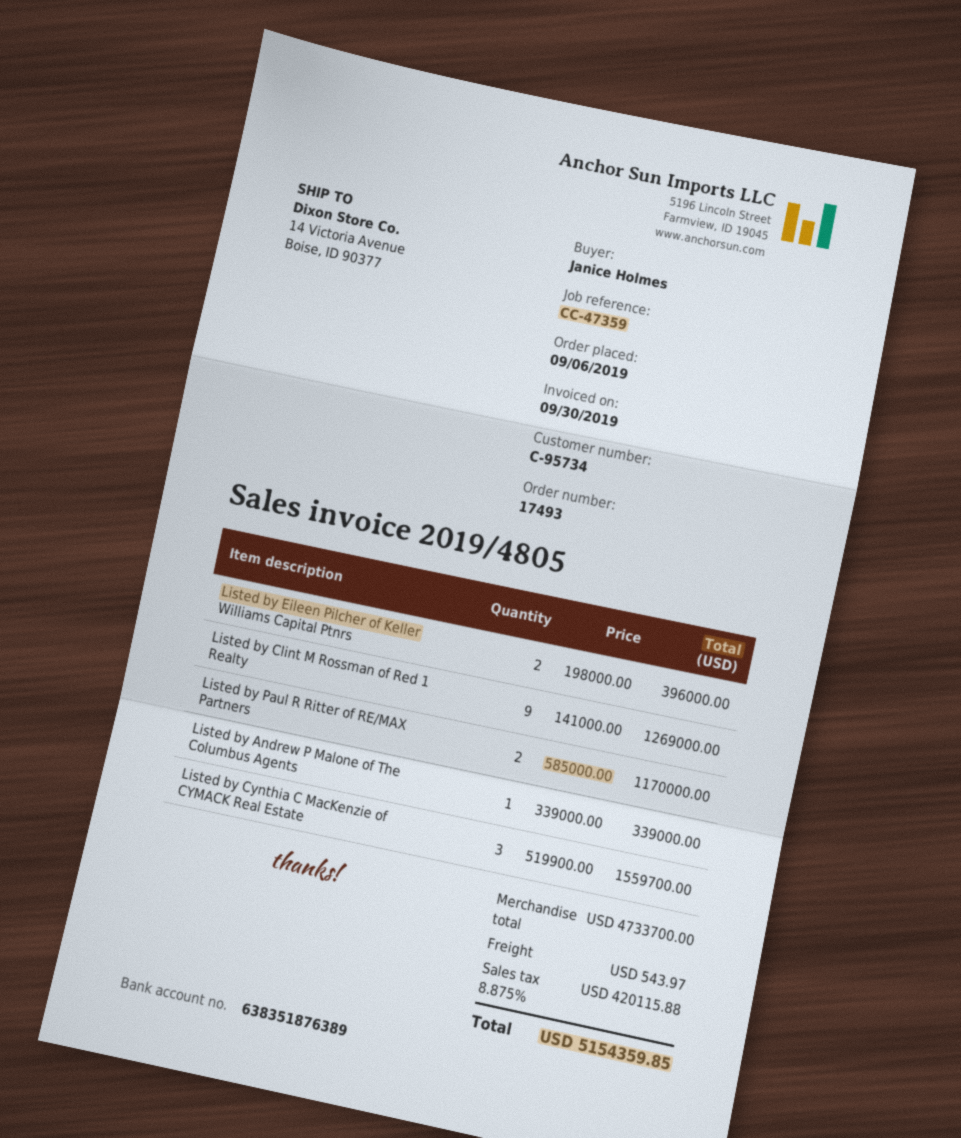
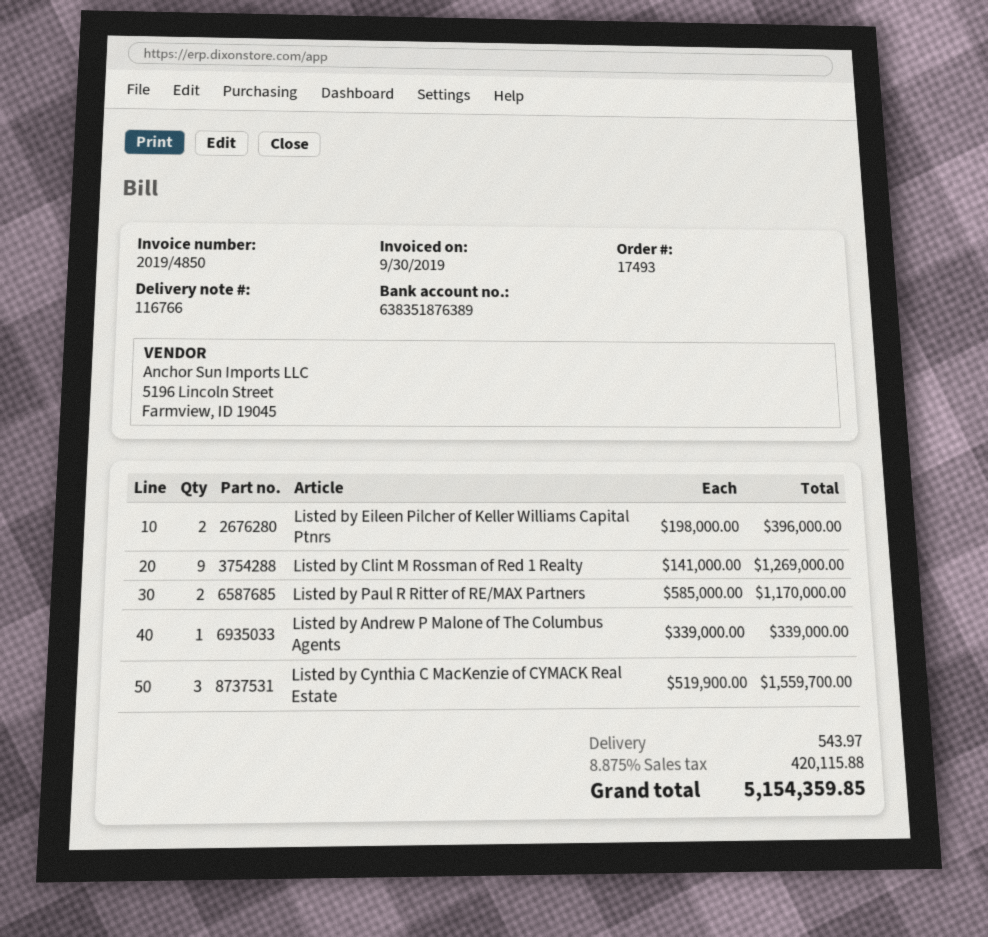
invoice number: 2019/4805 -> 2019/4850

